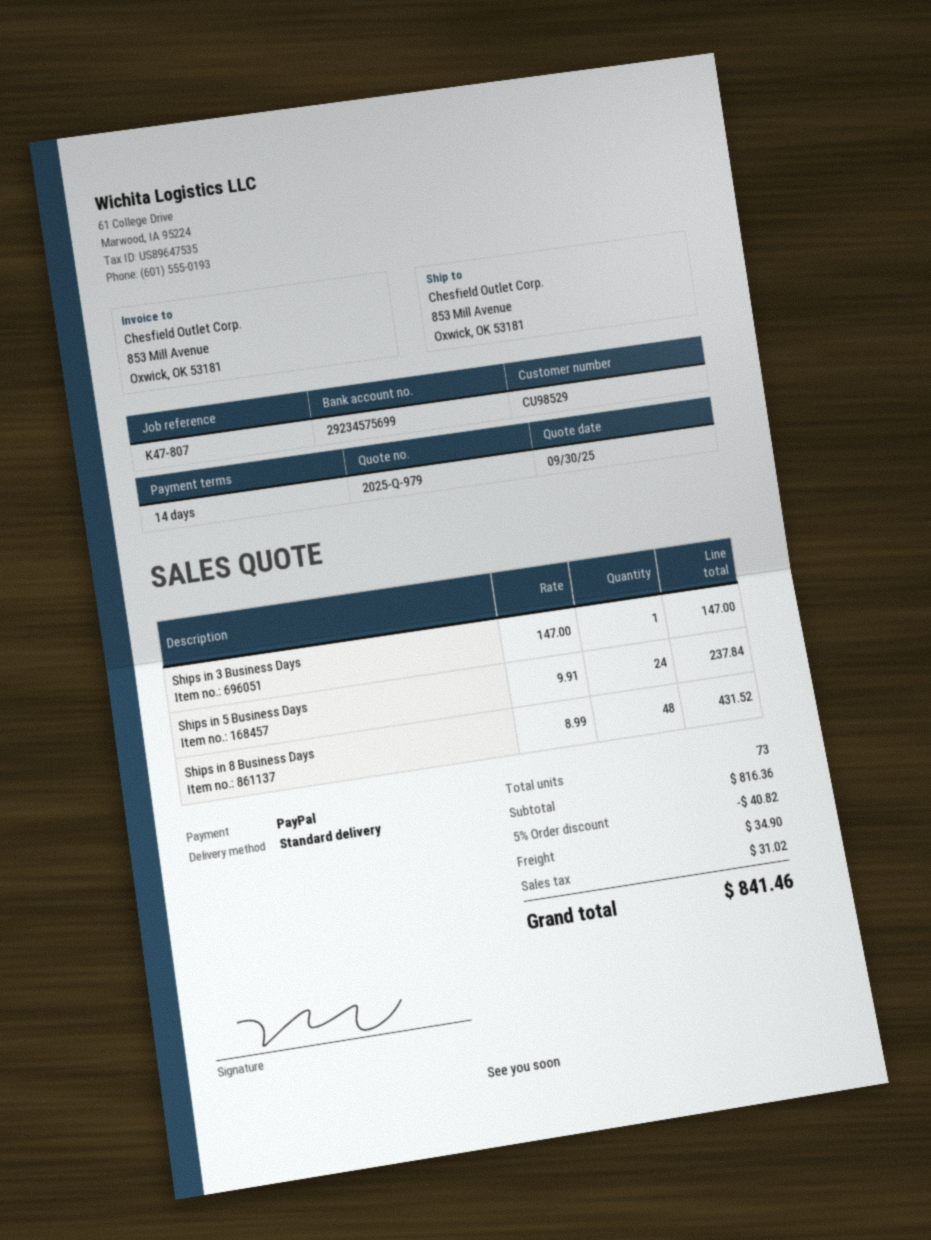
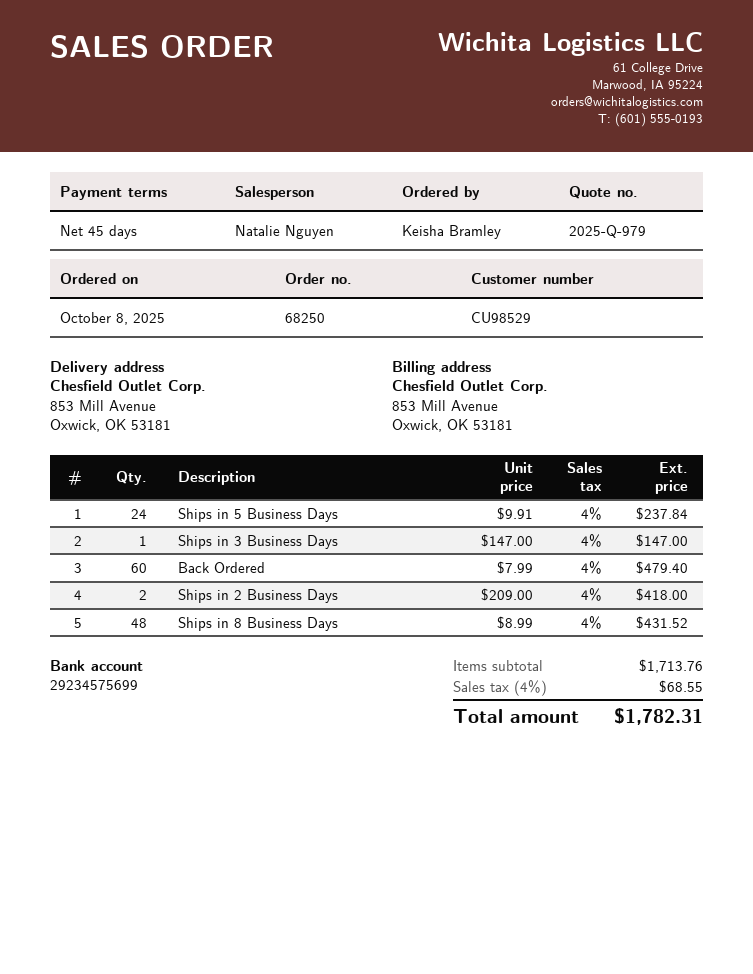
payment terms: 14 days -> 45 days
Back Ordered: none -> 60 x 7.99 = 479.40
Ships in 2 Business Days: none -> 2 x 209.00 = 418.00
subtotal: 816.36 -> 1713.76
discount: 5% = 40.82 -> none
shipping: 34.90 -> none
tax: 31.02 -> 68.55
total: 841.46 -> 1782.31

